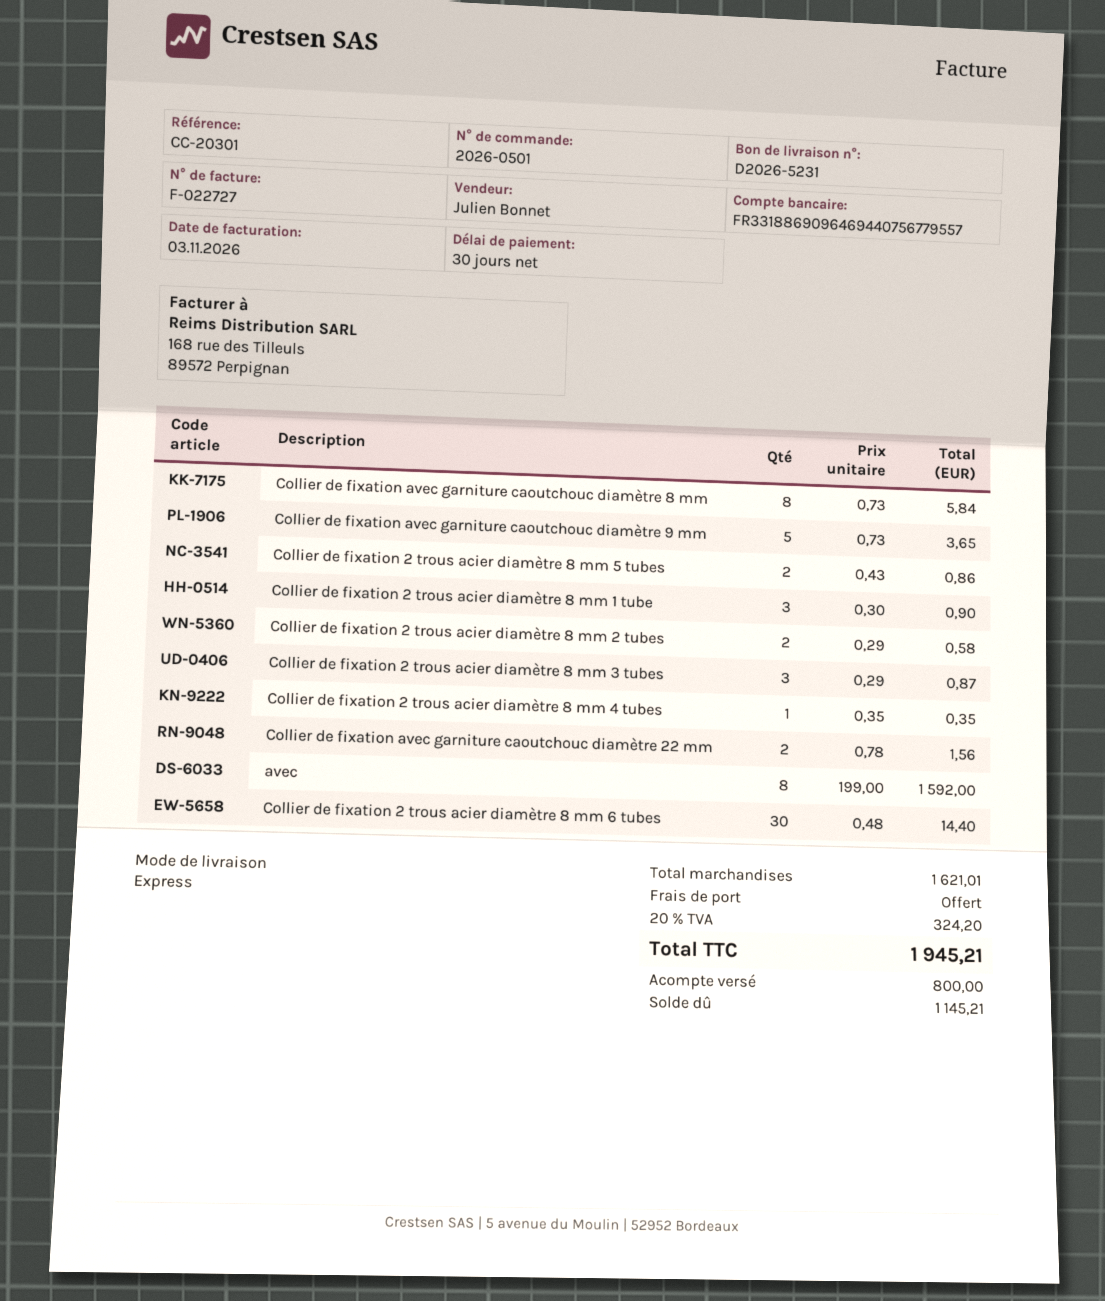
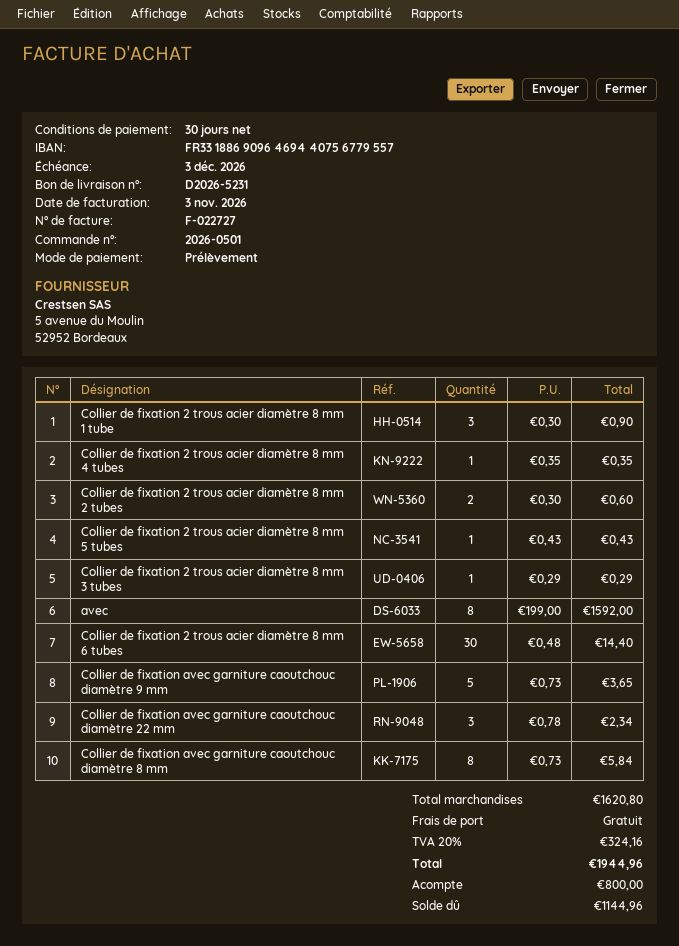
Collier de fixation 2 trous acier diamètre 8 mm 5 tubes: 2 x 0.43 = 0.86 -> 1 x 0.43 = 0.43
Collier de fixation 2 trous acier diamètre 8 mm 2 tubes: 2 x 0.29 = 0.58 -> 2 x 0.30 = 0.60
Collier de fixation 2 trous acier diamètre 8 mm 3 tubes: 3 x 0.29 = 0.87 -> 1 x 0.29 = 0.29
Collier de fixation avec garniture caoutchouc diamètre 22 mm: 2 x 0.78 = 1.56 -> 3 x 0.78 = 2.34
subtotal: 1621.01 -> 1620.80
tax: 20% = 324.20 -> 20% = 324.16
total: 1945.21 -> 1944.96
balance: 1145.21 -> 1144.96

